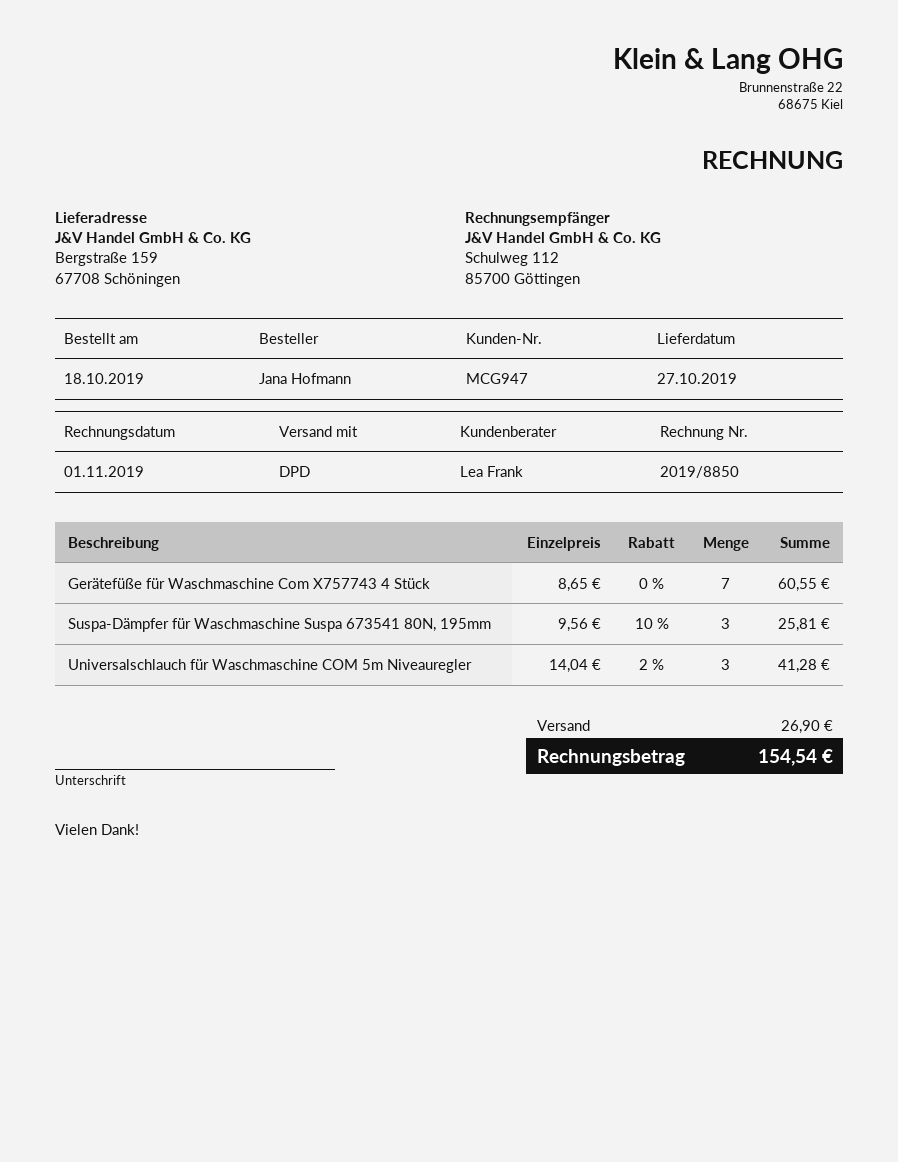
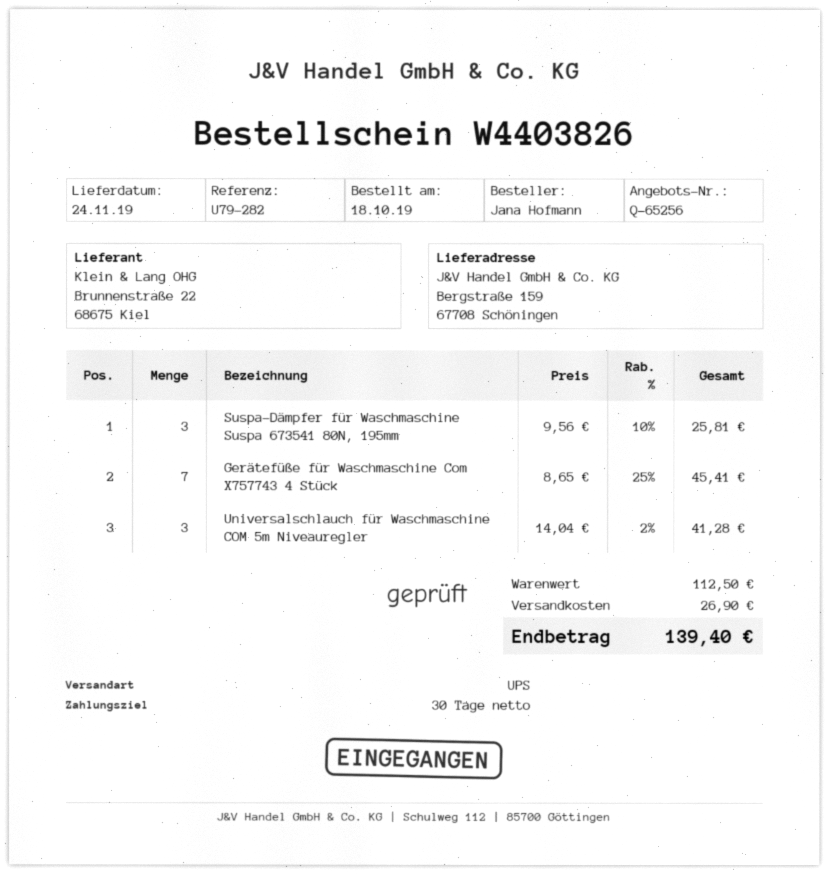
delivery date: 2019-10-27 -> 2019-11-24
shipping method: DPD -> UPS
Gerätefüße für Waschmaschine Com X757743 4 Stück: 7 x 8.65 = 60.55 -> 7 x 8.65 - 25% = 45.41
total: 154.54 -> 139.40

